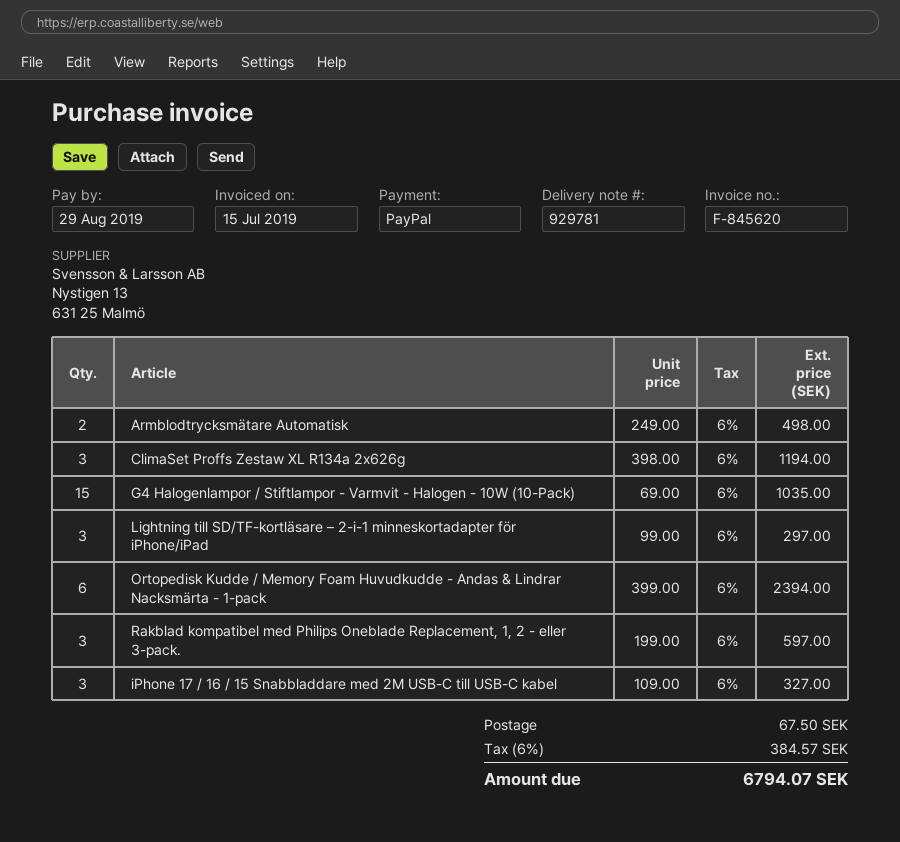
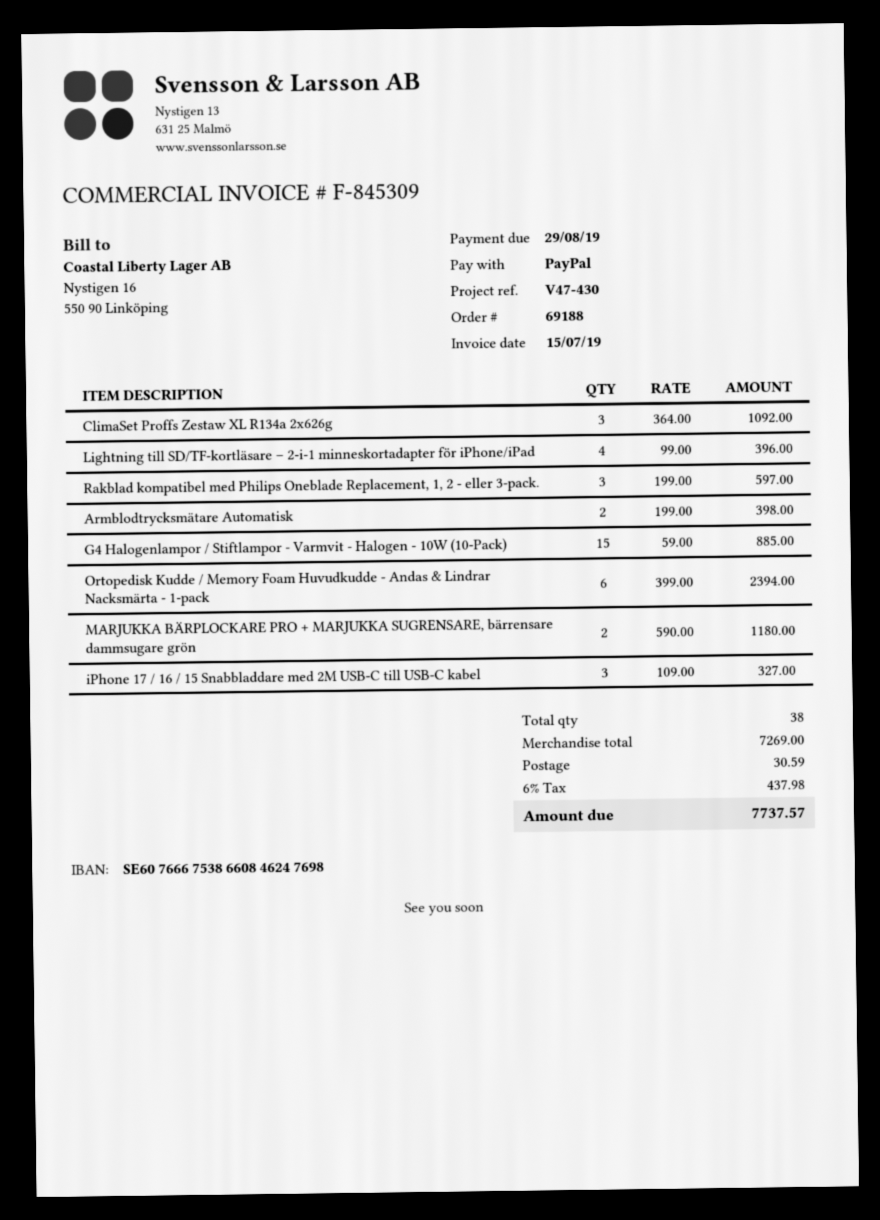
invoice number: F-845620 -> F-845309
Armblodtrycksmätare Automatisk: 2 x 249.00 = 498.00 -> 2 x 199.00 = 398.00
ClimaSet Proffs Zestaw XL R134a 2x626g: 3 x 398.00 = 1194.00 -> 3 x 364.00 = 1092.00
G4 Halogenlampor / Stiftlampor - Varmvit - Halogen - 10W (10-Pack): 15 x 69.00 = 1035.00 -> 15 x 59.00 = 885.00
Lightning till SD/TF-kortläsare – 2-i-1 minneskortadapter för iPhone/iPad: 3 x 99.00 = 297.00 -> 4 x 99.00 = 396.00
MARJUKKA BÄRPLOCKARE PRO + MARJUKKA SUGRENSARE, bärrensare dammsugare grön: none -> 2 x 590.00 = 1180.00
shipping: 67.50 -> 30.59
tax: 6% = 384.57 -> 6% = 437.98
total: 6794.07 -> 7737.57

